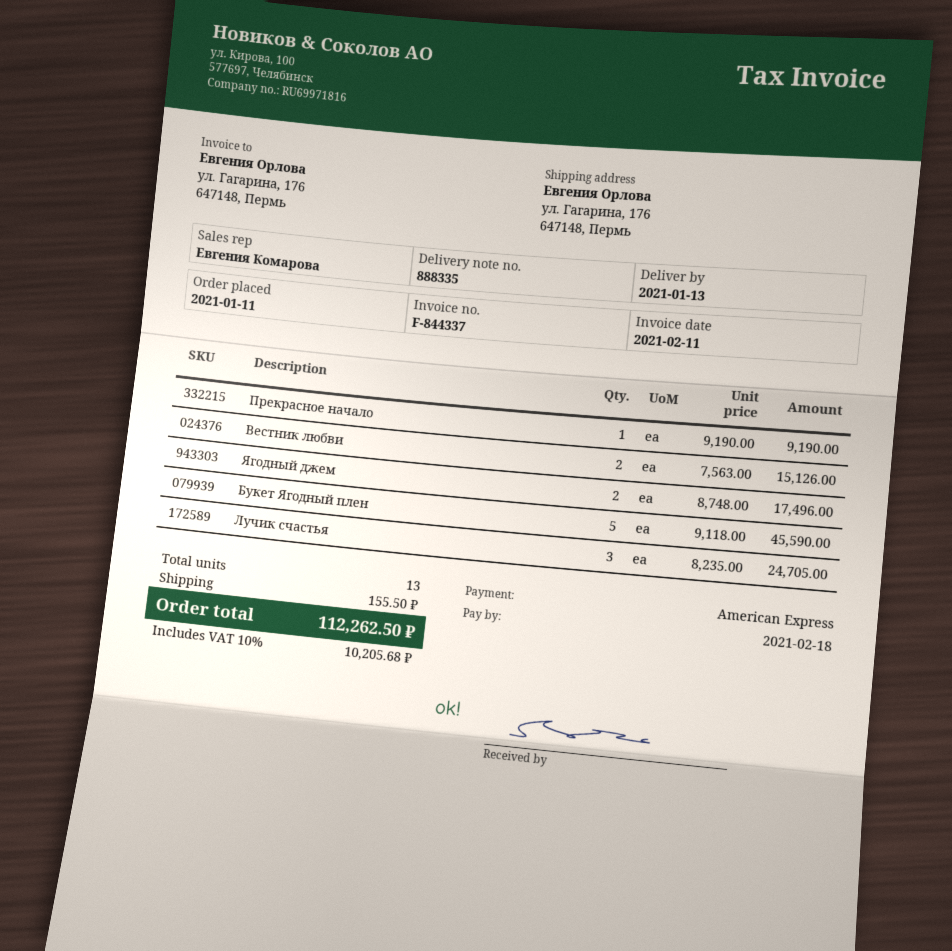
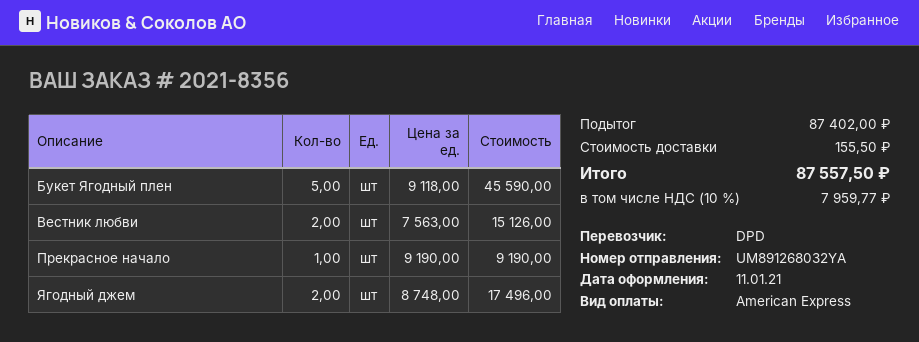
Лучик счастья: 3 x 8235.00 = 24705.00 -> none
tax: 10% = 10205.68 -> 10% = 7959.77
total: 112262.50 -> 87557.50

